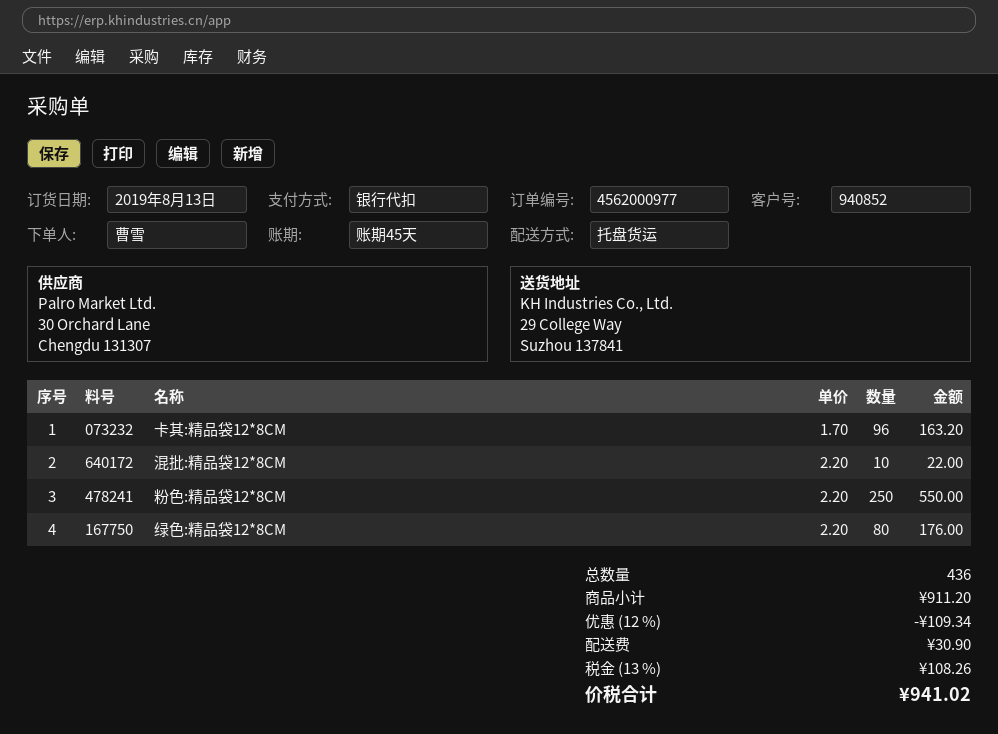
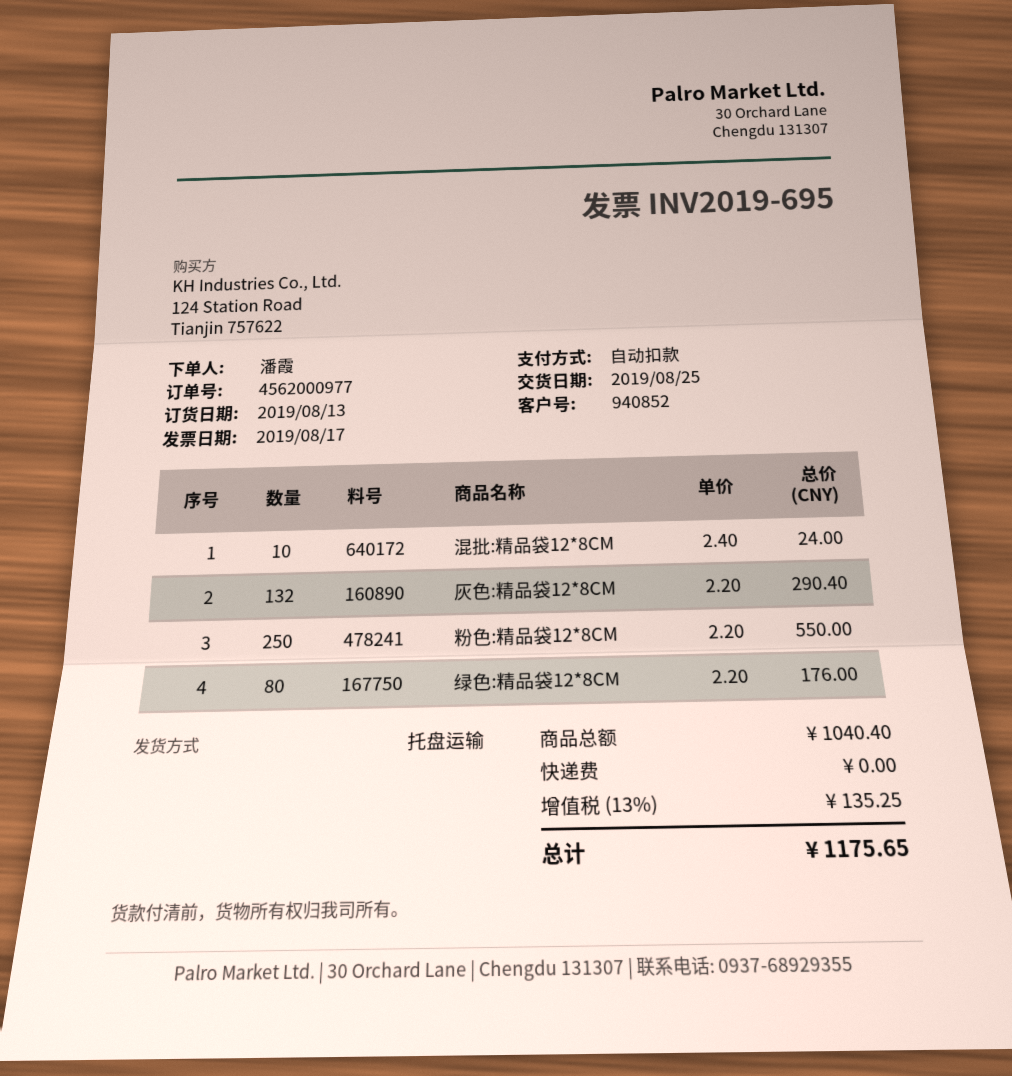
ordered by: 曹雪 -> 潘霞
卡其:精品袋12*8CM: 96 x 1.70 = 163.20 -> none
混批:精品袋12*8CM: 10 x 2.20 = 22.00 -> 10 x 2.40 = 24.00
灰色:精品袋12*8CM: none -> 132 x 2.20 = 290.40
subtotal: 911.20 -> 1040.40
discount: 12% = 109.34 -> none
shipping: 30.90 -> 0.00
tax: 13% = 108.26 -> 13% = 135.25
total: 941.02 -> 1175.65

